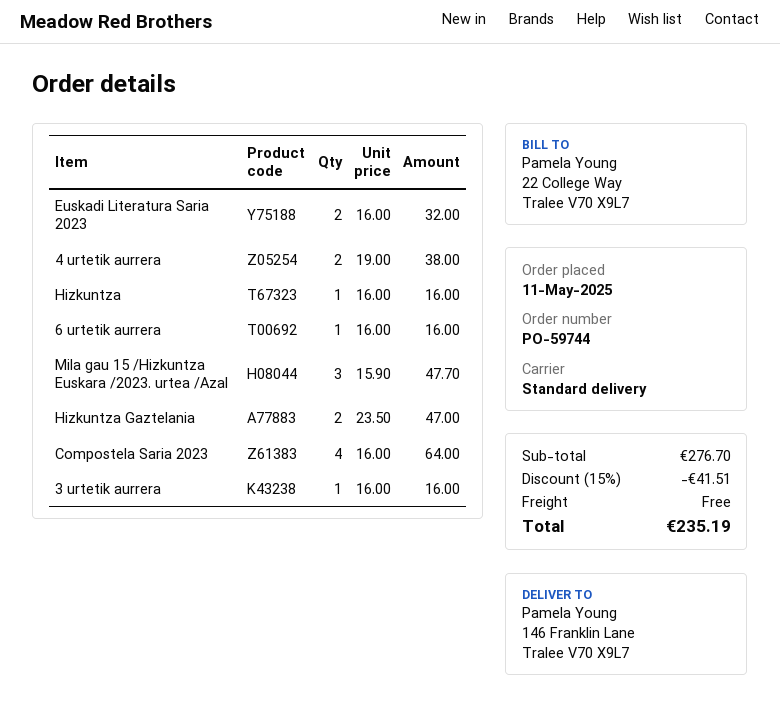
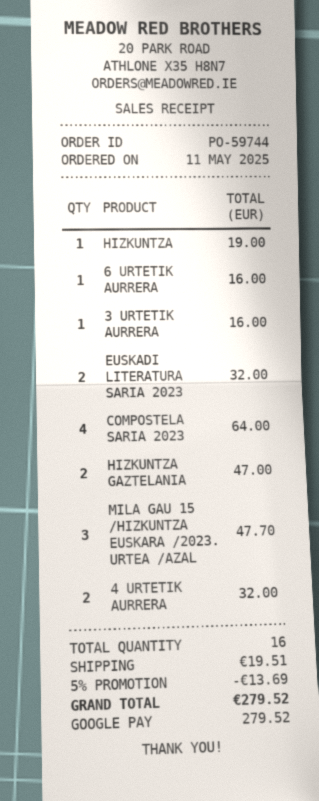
4 urtetik aurrera: 2 for 38.00 -> 2 for 32.00
Hizkuntza: 1 for 16.00 -> 1 for 19.00
discount: 15% = 41.51 -> 5% = 13.69
shipping: 0.00 -> 19.51
total: 235.19 -> 279.52

